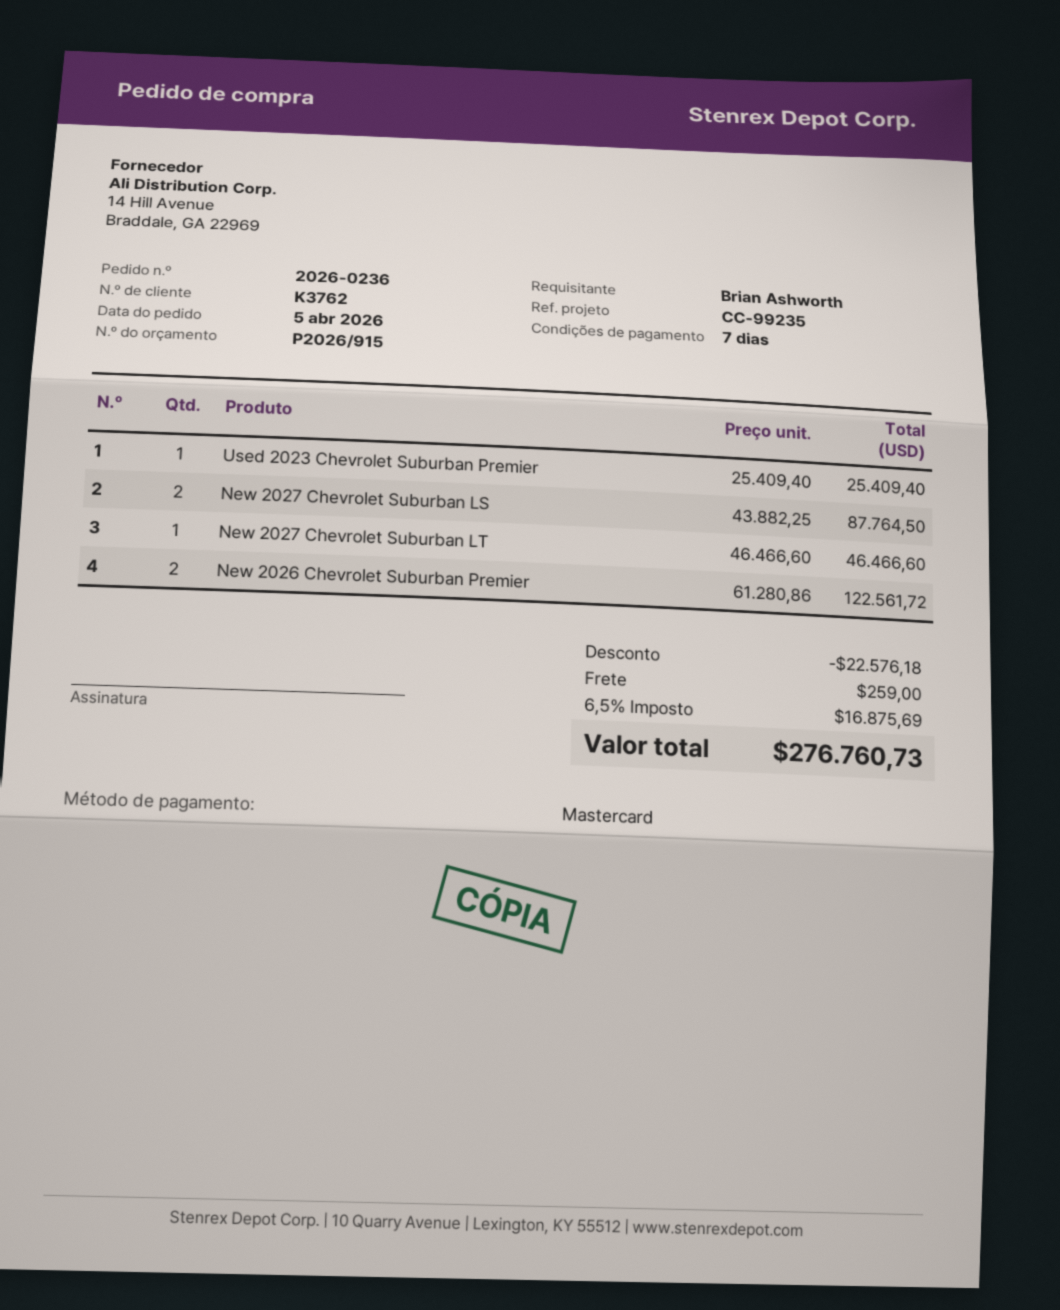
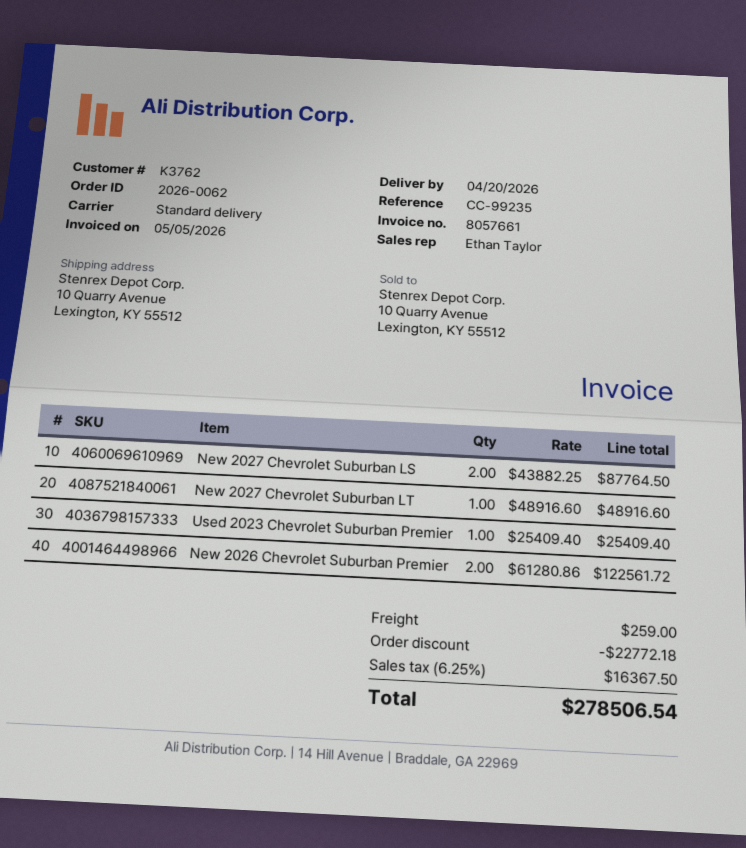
order number: 2026-0236 -> 2026-0062
New 2027 Chevrolet Suburban LT: 1 x 46466.60 = 46466.60 -> 1 x 48916.60 = 48916.60
discount: 22576.18 -> 22772.18
tax: 6.5% = 16875.69 -> 6.25% = 16367.50
total: 276760.73 -> 278506.54

